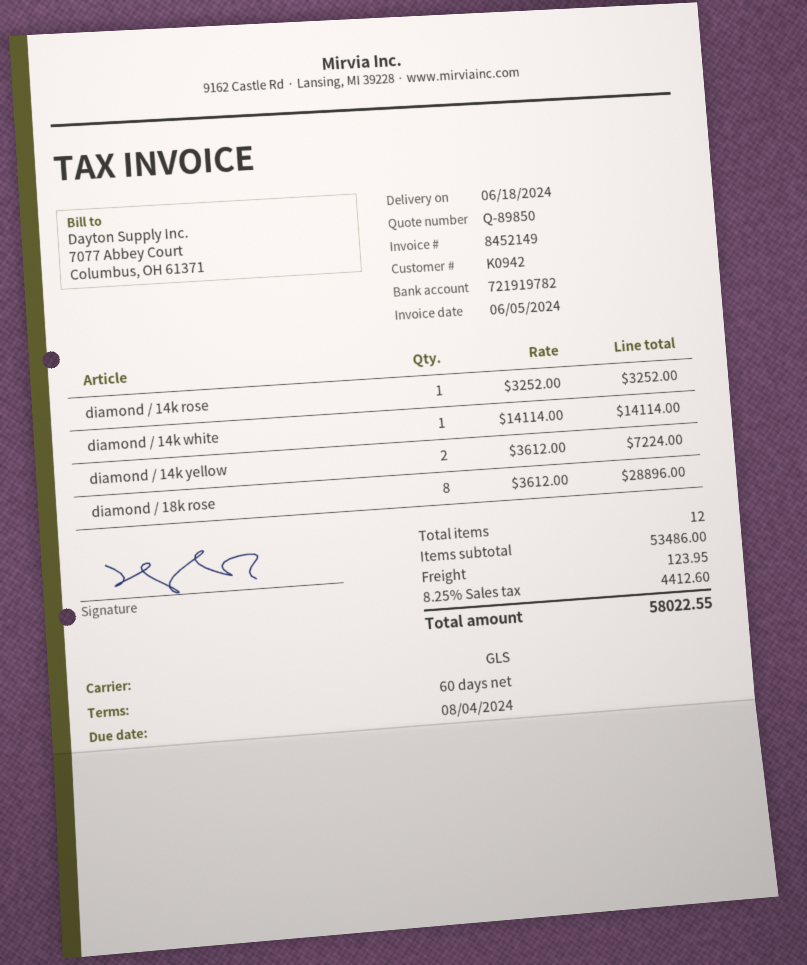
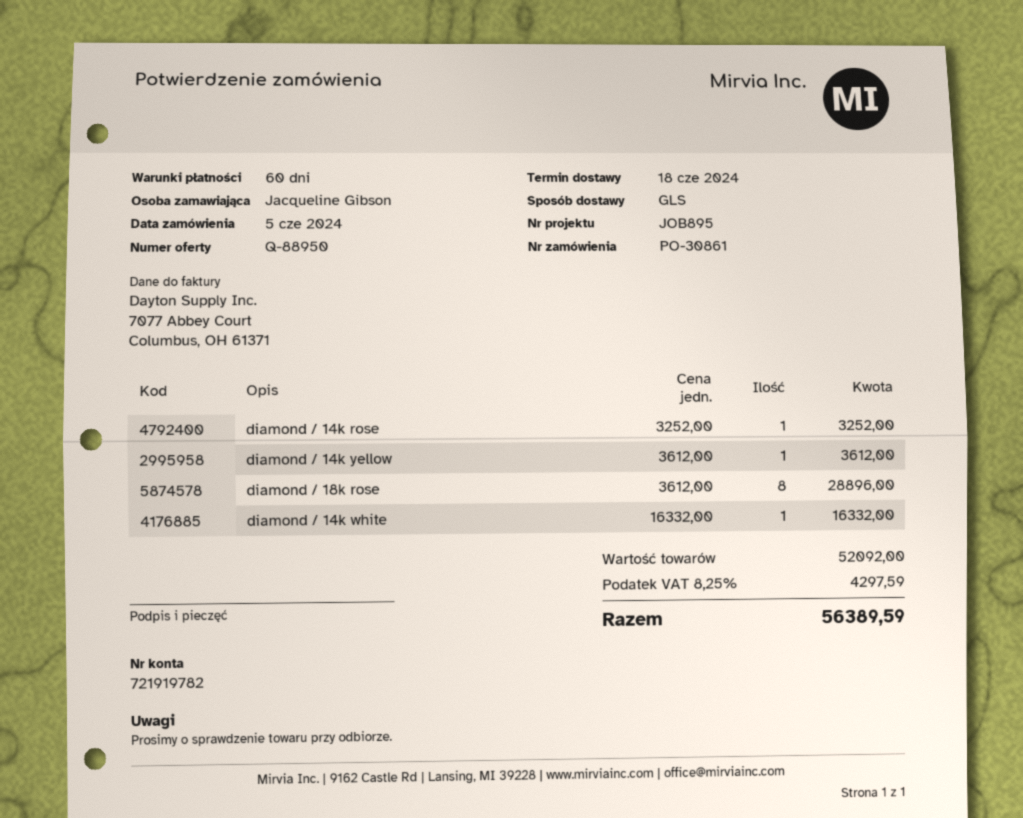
quote number: Q-89850 -> Q-88950
diamond / 14k white: 1 x 14114.00 = 14114.00 -> 1 x 16332.00 = 16332.00
diamond / 14k yellow: 2 x 3612.00 = 7224.00 -> 1 x 3612.00 = 3612.00
subtotal: 53486.00 -> 52092.00
shipping: 123.95 -> none
tax: 8.25% = 4412.60 -> 8.25% = 4297.59
total: 58022.55 -> 56389.59

